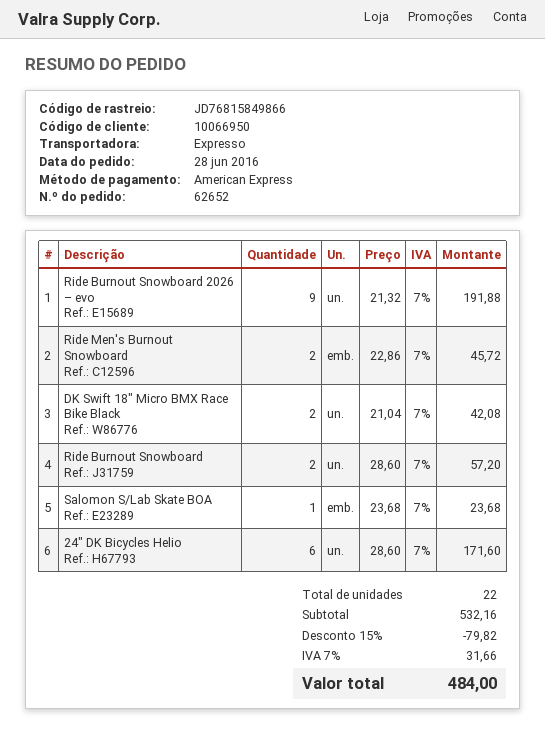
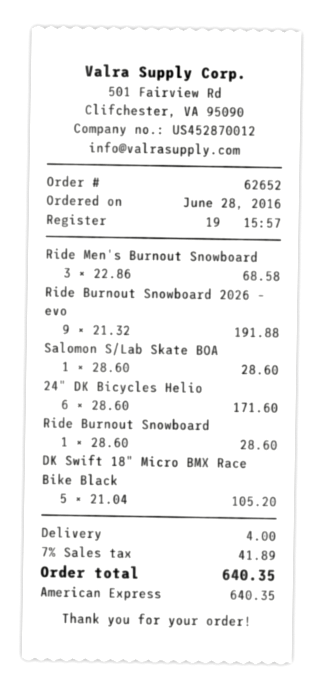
Ride Men's Burnout Snowboard: 2 x 22.86 = 45.72 -> 3 x 22.86 = 68.58
DK Swift 18" Micro BMX Race Bike Black: 2 x 21.04 = 42.08 -> 5 x 21.04 = 105.20
Ride Burnout Snowboard: 2 x 28.60 = 57.20 -> 1 x 28.60 = 28.60
Salomon S/Lab Skate BOA: 1 x 23.68 = 23.68 -> 1 x 28.60 = 28.60
discount: 15% = 79.82 -> none
shipping: none -> 4.00
tax: 7% = 31.66 -> 7% = 41.89
total: 484.00 -> 640.35

